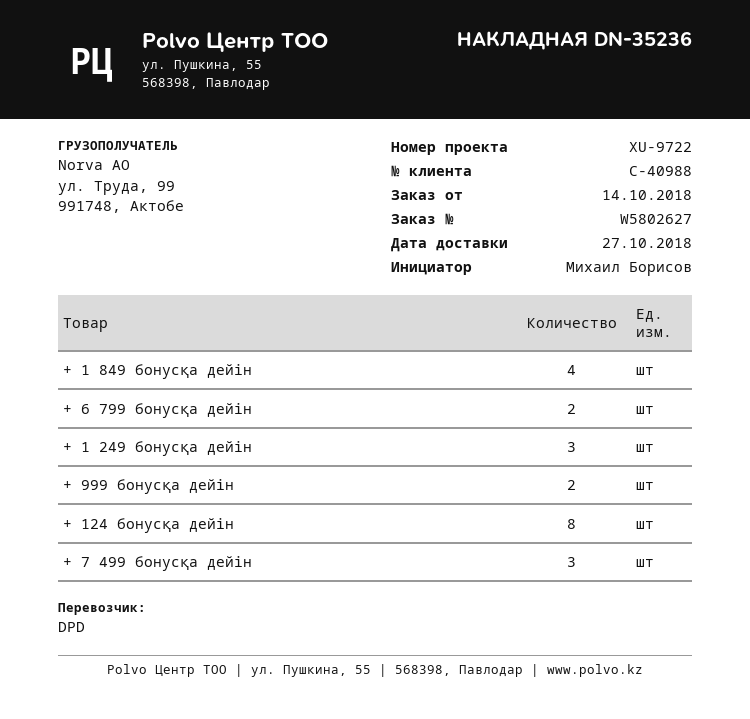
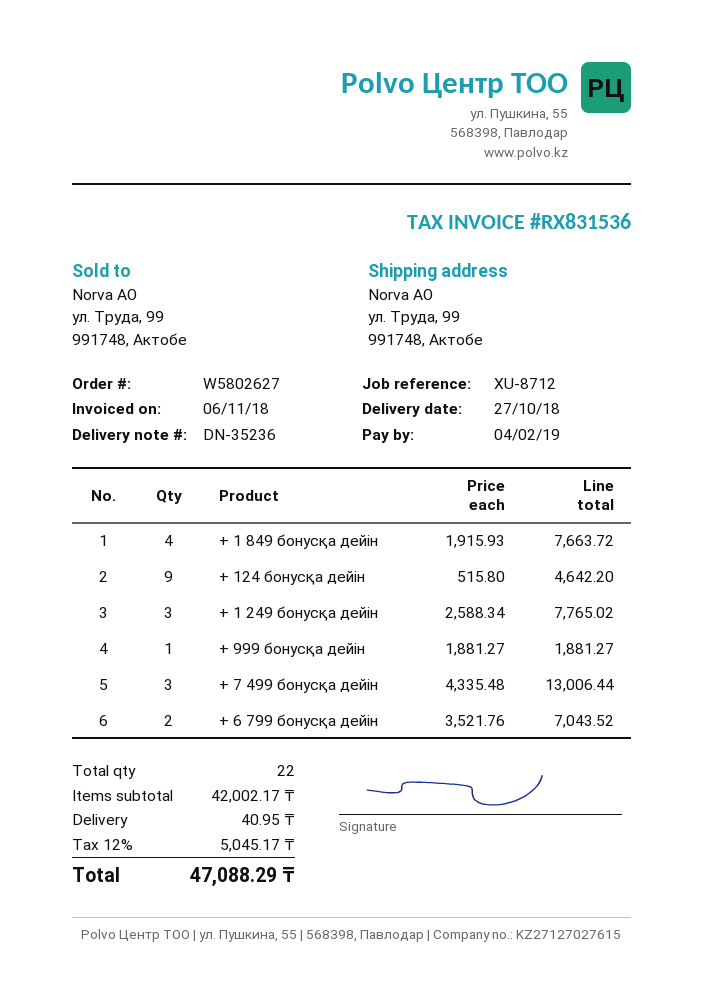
reference: XU-9722 -> XU-8712
+ 999 бонусқа дейін: 2 -> 1
+ 124 бонусқа дейін: 8 -> 9

